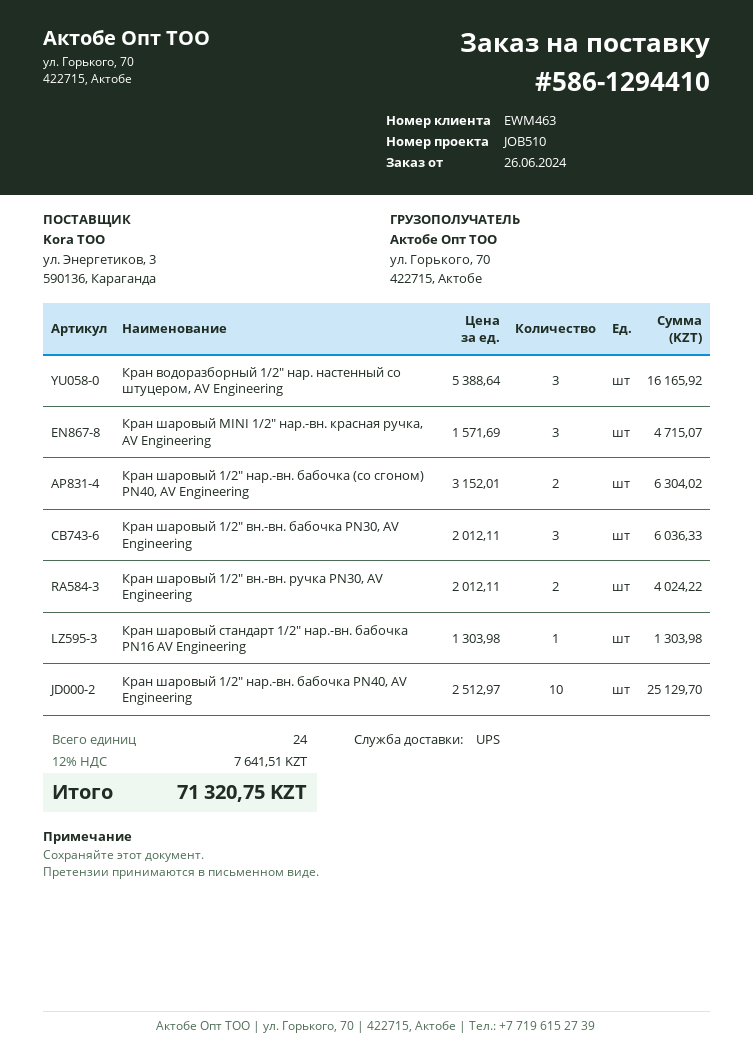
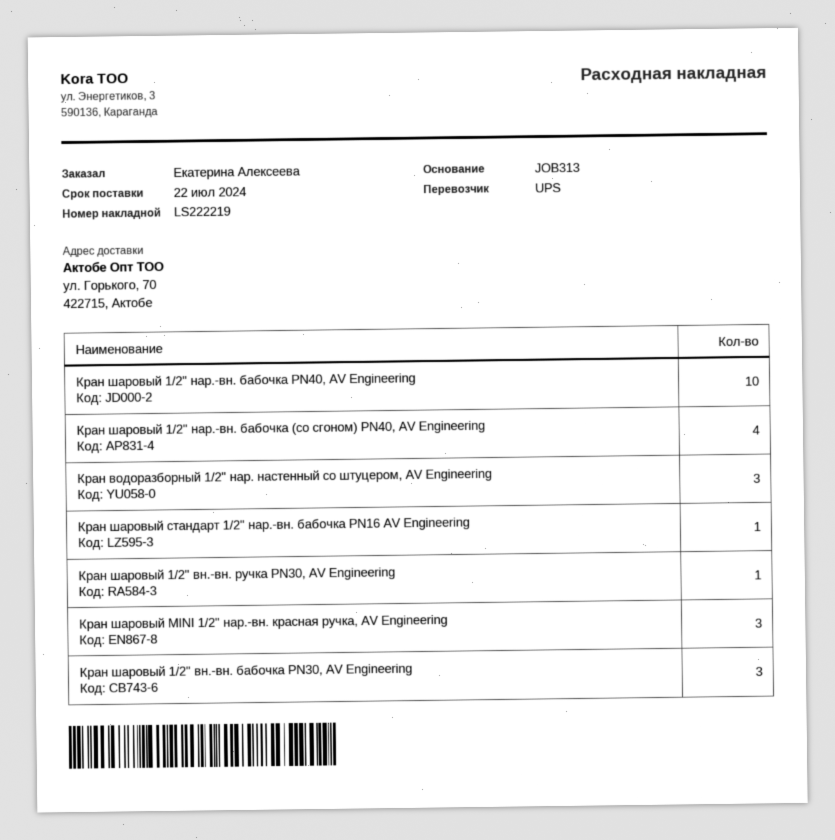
reference: JOB510 -> JOB313
Кран шаровый 1/2" нар.-вн. бабочка (со сгоном) PN40, AV Engineering: 2 -> 4
Кран шаровый 1/2" вн.-вн. ручка PN30, AV Engineering: 2 -> 1

